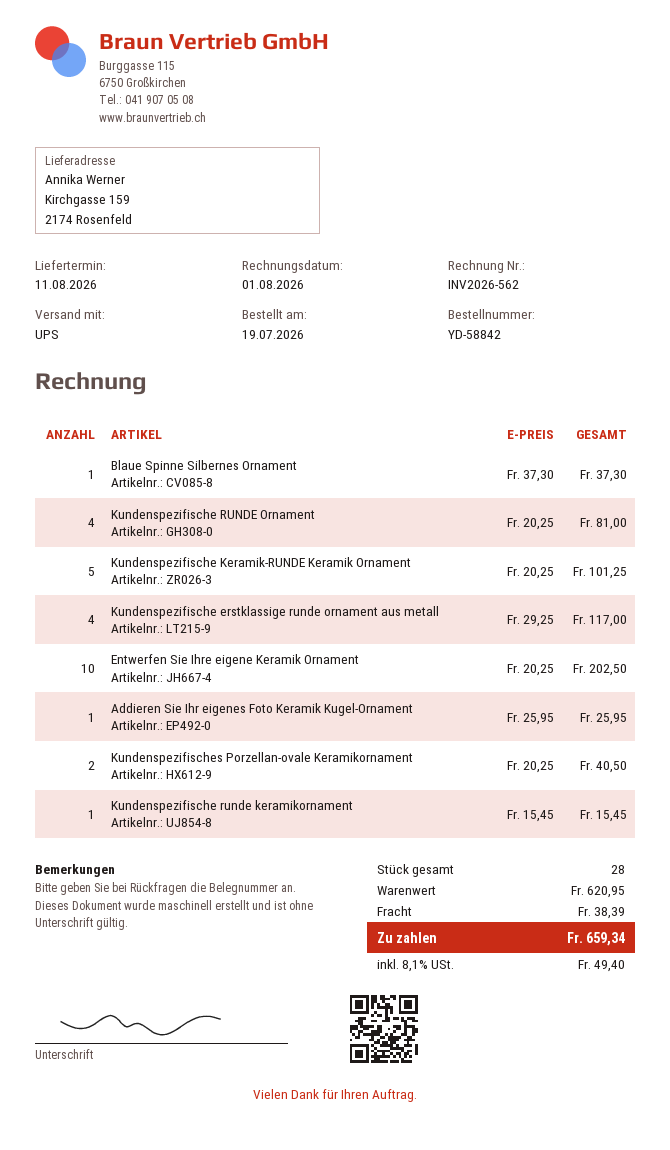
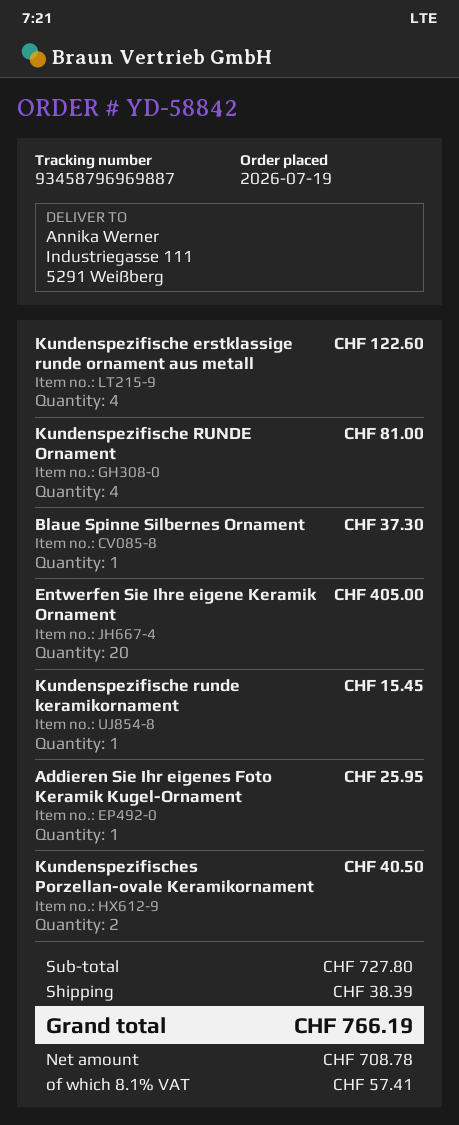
ship to: Kirchgasse 159, 2174 Rosenfeld -> Industriegasse 111, 5291 Weißberg
Kundenspezifische Keramik-RUNDE Keramik Ornament: 5 for 101.25 -> none
Kundenspezifische erstklassige runde ornament aus metall: 4 for 117.00 -> 4 for 122.60
Entwerfen Sie Ihre eigene Keramik Ornament: 10 for 202.50 -> 20 for 405.00
subtotal: 620.95 -> 727.80
tax: 8.1% = 49.40 -> 8.1% = 57.41
total: 659.34 -> 766.19

